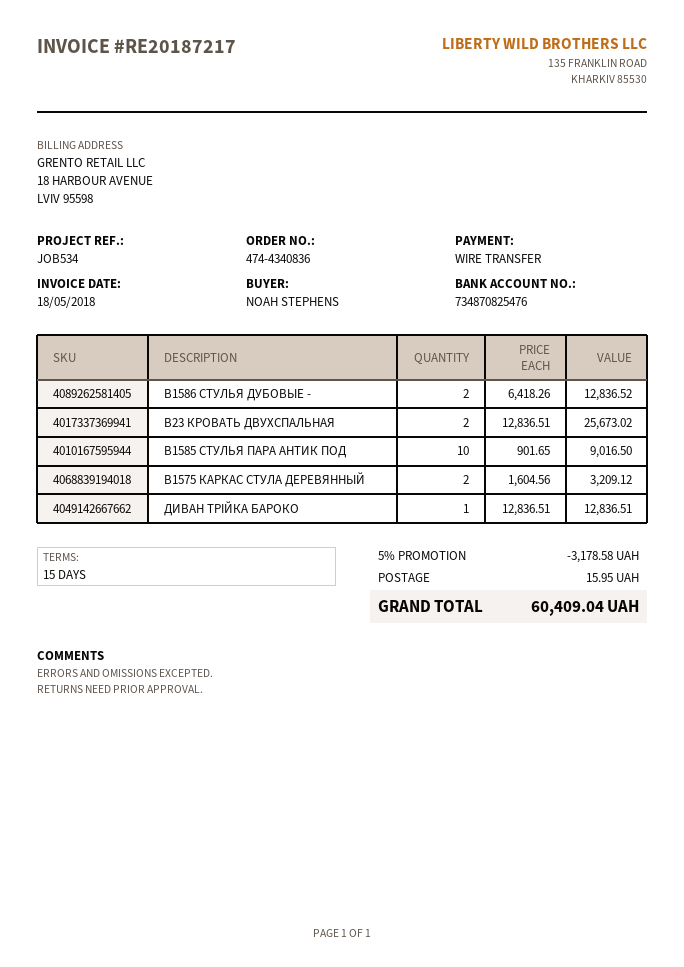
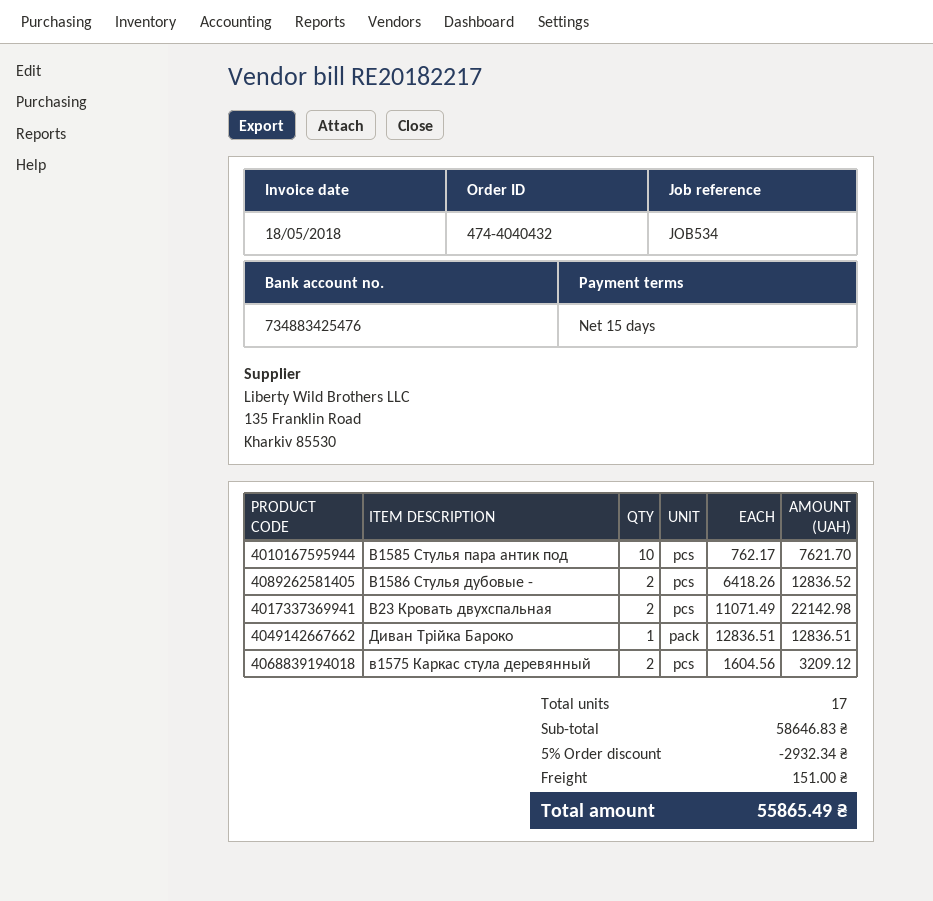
order number: 474-4340836 -> 474-4040432
invoice number: RE20187217 -> RE20182217
bank account: 734870825476 -> 734883425476
В23 КРОВАТЬ ДВУХСПАЛЬНАЯ: 2 x 12836.51 = 25673.02 -> 2 x 11071.49 = 22142.98
В1585 СТУЛЬЯ ПАРА АНТИК ПОД: 10 x 901.65 = 9016.50 -> 10 x 762.17 = 7621.70
discount: 5% = 3178.58 -> 5% = 2932.34
shipping: 15.95 -> 151.00
total: 60409.04 -> 55865.49

